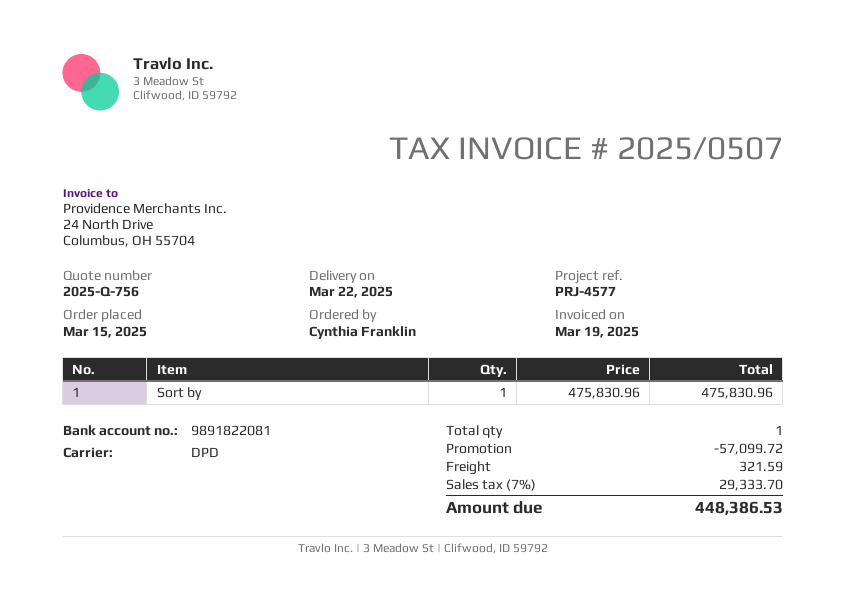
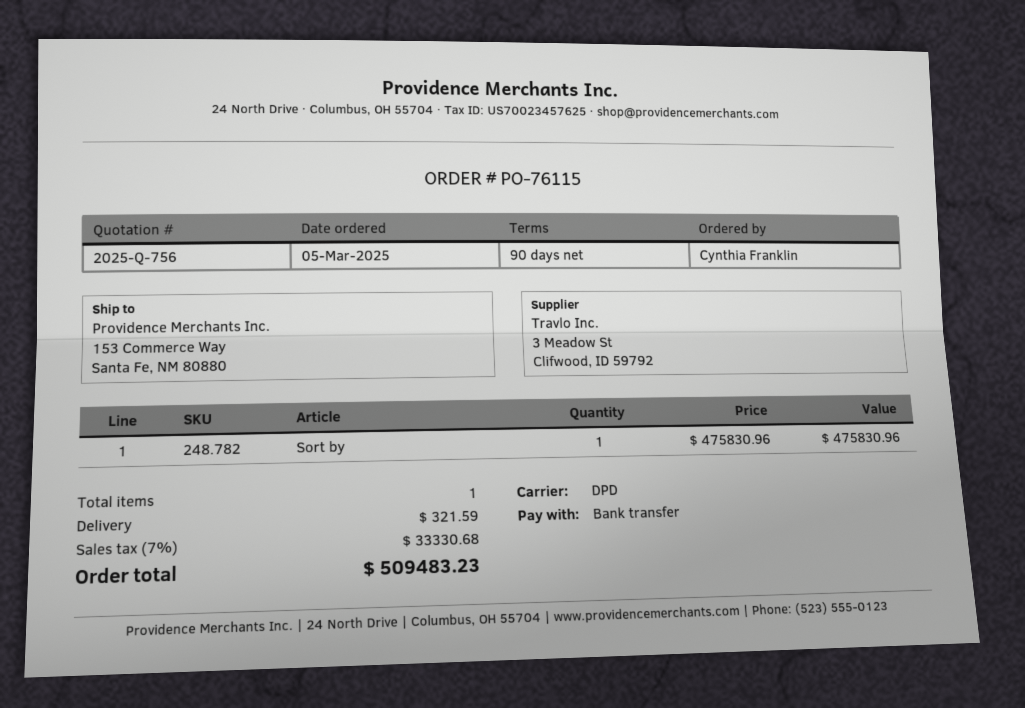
order date: 2025-03-15 -> 2025-03-05
discount: 57099.72 -> none
tax: 7% = 29333.70 -> 7% = 33330.68
total: 448386.53 -> 509483.23

